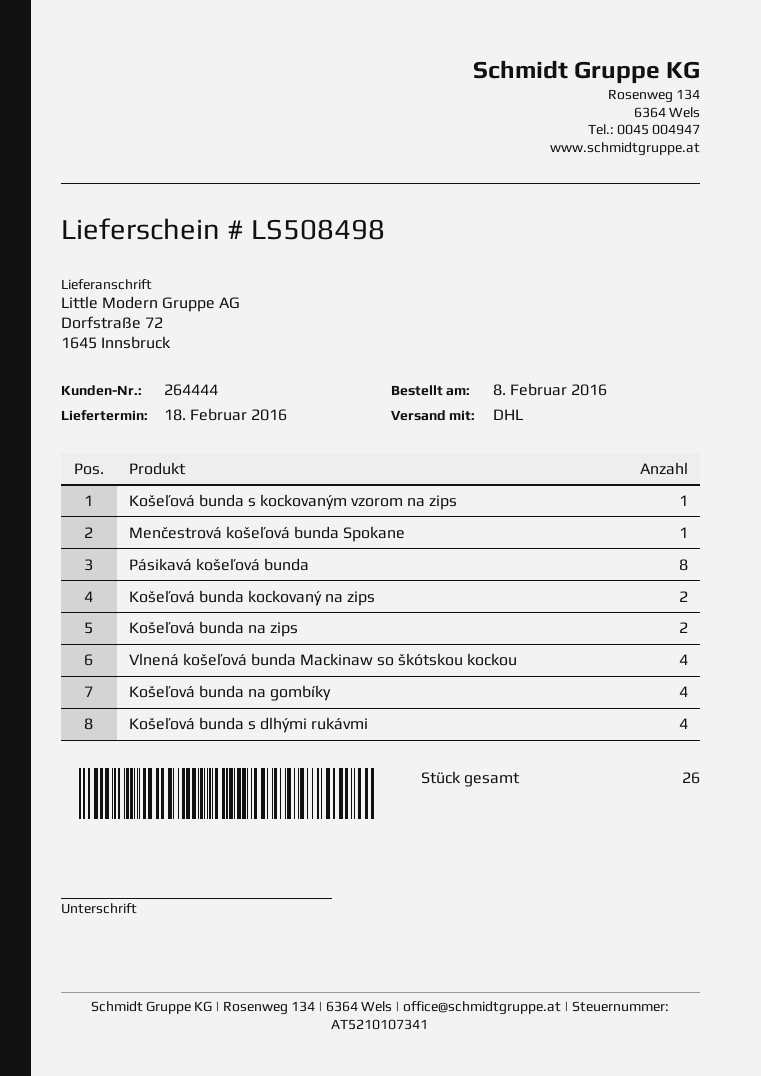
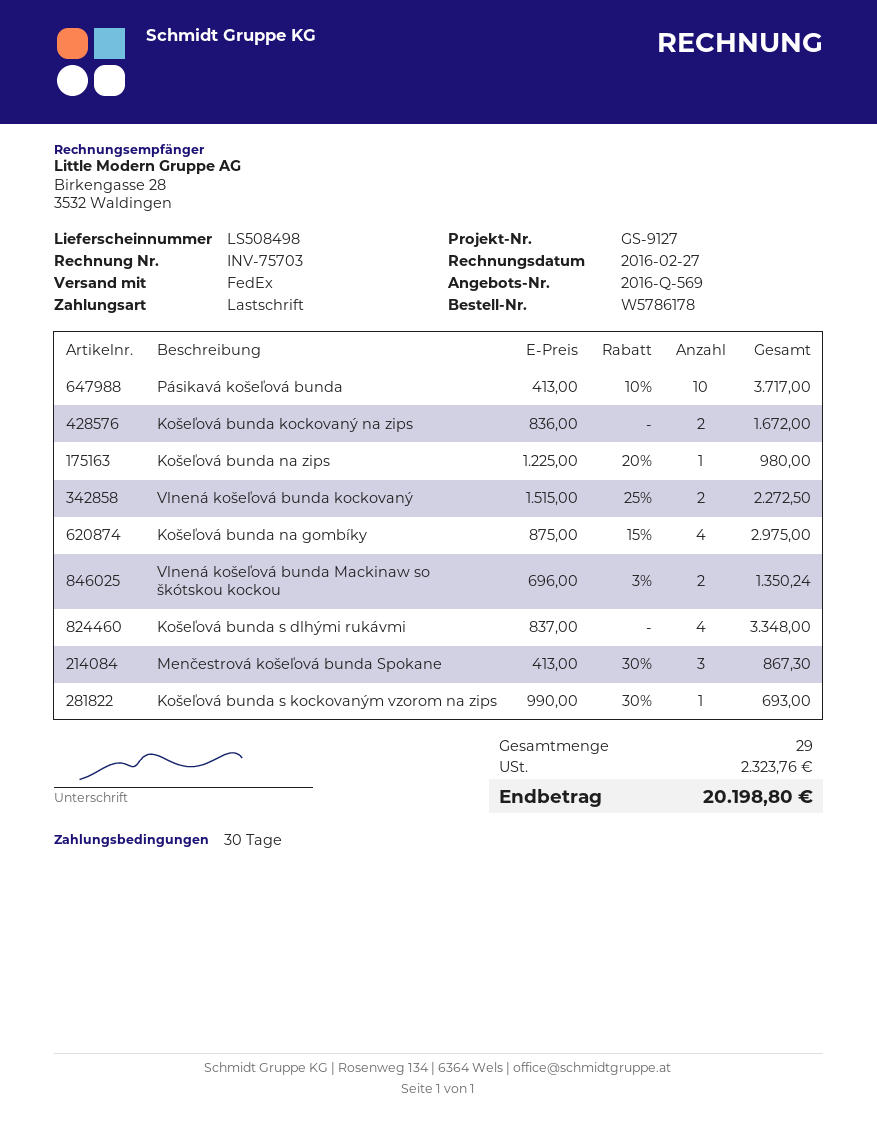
shipping method: DHL -> FedEx
Menčestrová košeľová bunda Spokane: 1 -> 3
Pásikavá košeľová bunda: 8 -> 10
Košeľová bunda na zips: 2 -> 1
Vlnená košeľová bunda Mackinaw so škótskou kockou: 4 -> 2
Vlnená košeľová bunda kockovaný: none -> 2
total quantity: 26 -> 29

